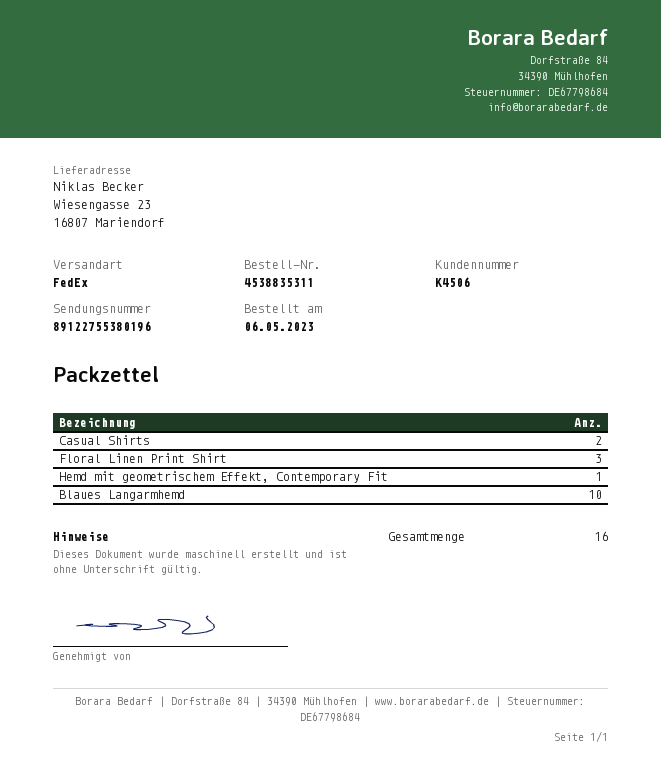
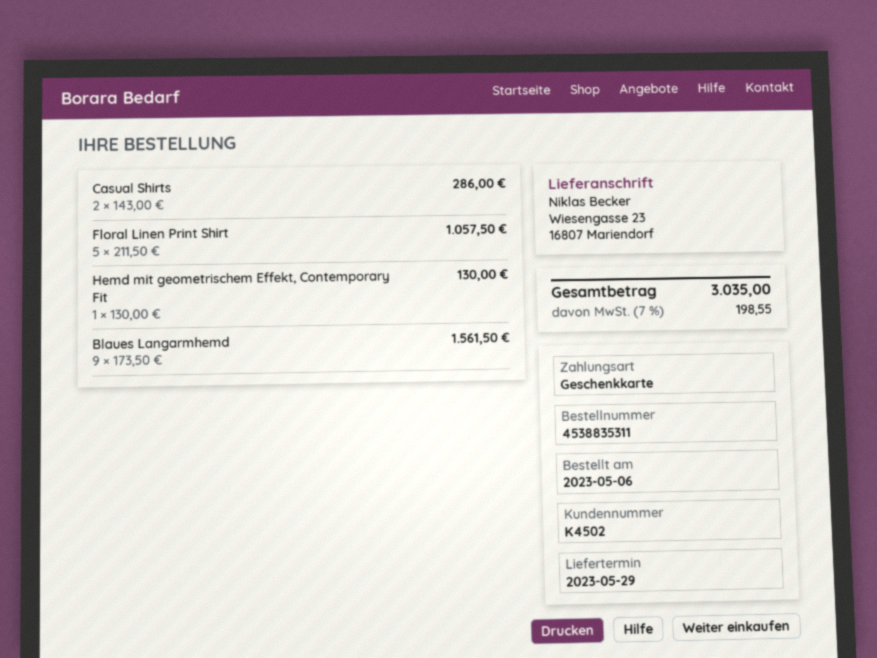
customer number: K4506 -> K4502
Floral Linen Print Shirt: 3 -> 5
Blaues Langarmhemd: 10 -> 9

